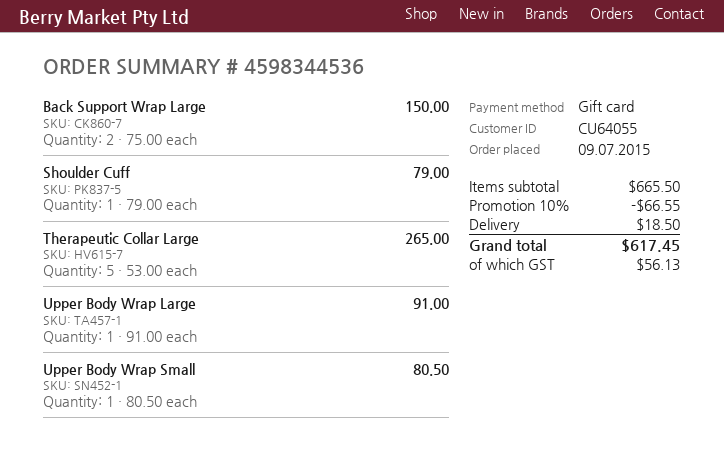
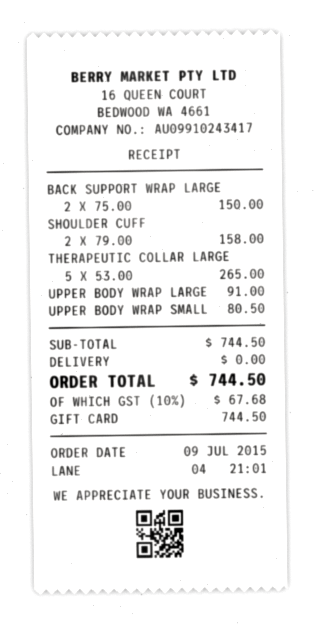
Shoulder Cuff: 1 x 79.00 = 79.00 -> 2 x 79.00 = 158.00
subtotal: 665.50 -> 744.50
discount: 10% = 66.55 -> none
shipping: 18.50 -> 0.00
tax: 56.13 -> 67.68
total: 617.45 -> 744.50

